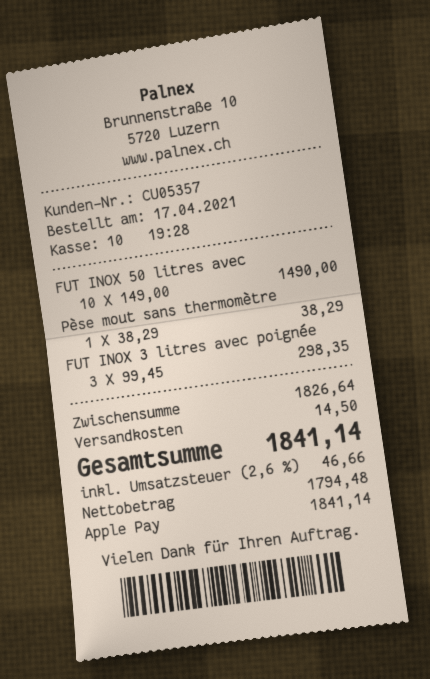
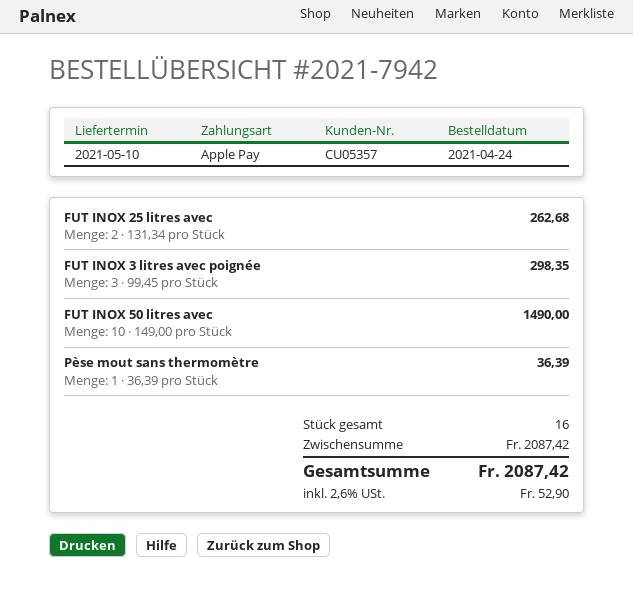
order date: 2021-04-17 -> 2021-04-24
Pèse mout sans thermomètre: 1 x 38.29 = 38.29 -> 1 x 36.39 = 36.39
FUT INOX 25 litres avec: none -> 2 x 131.34 = 262.68
subtotal: 1826.64 -> 2087.42
shipping: 14.50 -> none
tax: 2.6% = 46.66 -> 2.6% = 52.90
total: 1841.14 -> 2087.42

